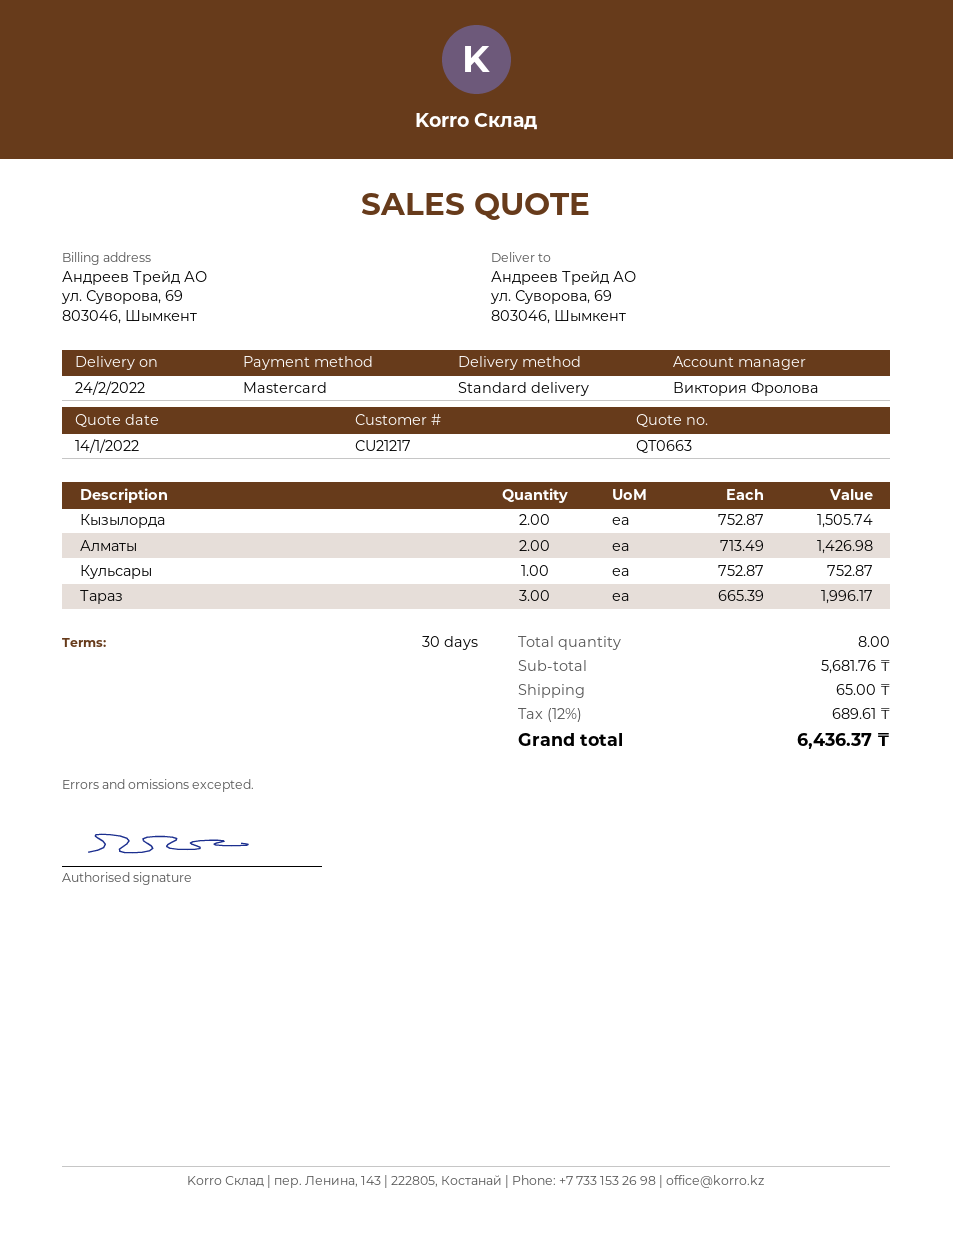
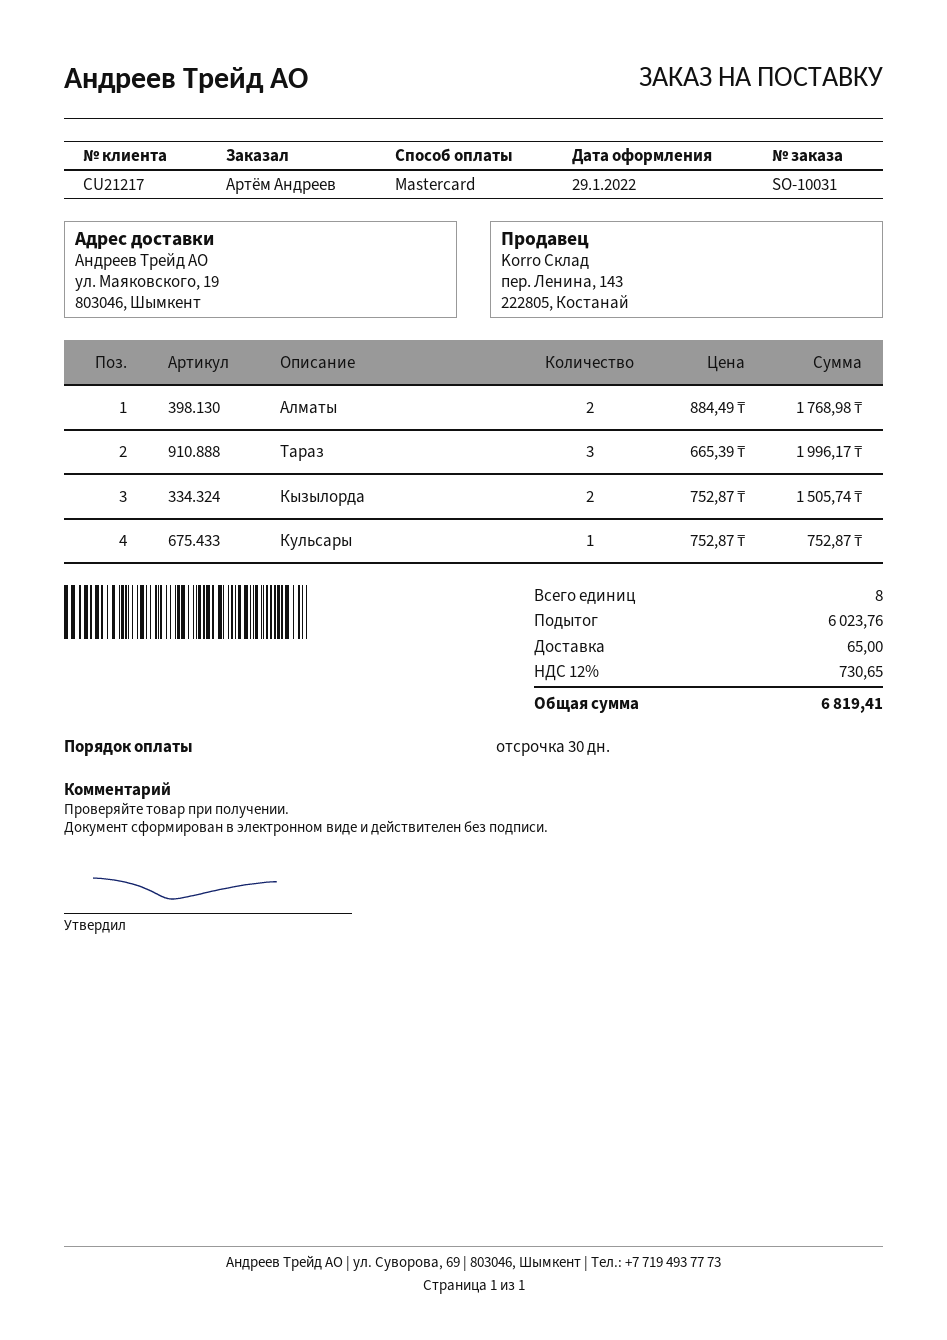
ship to: ул. Суворова, 69, 803046, Шымкент -> ул. Маяковского, 19, 803046, Шымкент
Алматы: 2 x 713.49 = 1426.98 -> 2 x 884.49 = 1768.98
subtotal: 5681.76 -> 6023.76
tax: 12% = 689.61 -> 12% = 730.65
total: 6436.37 -> 6819.41

